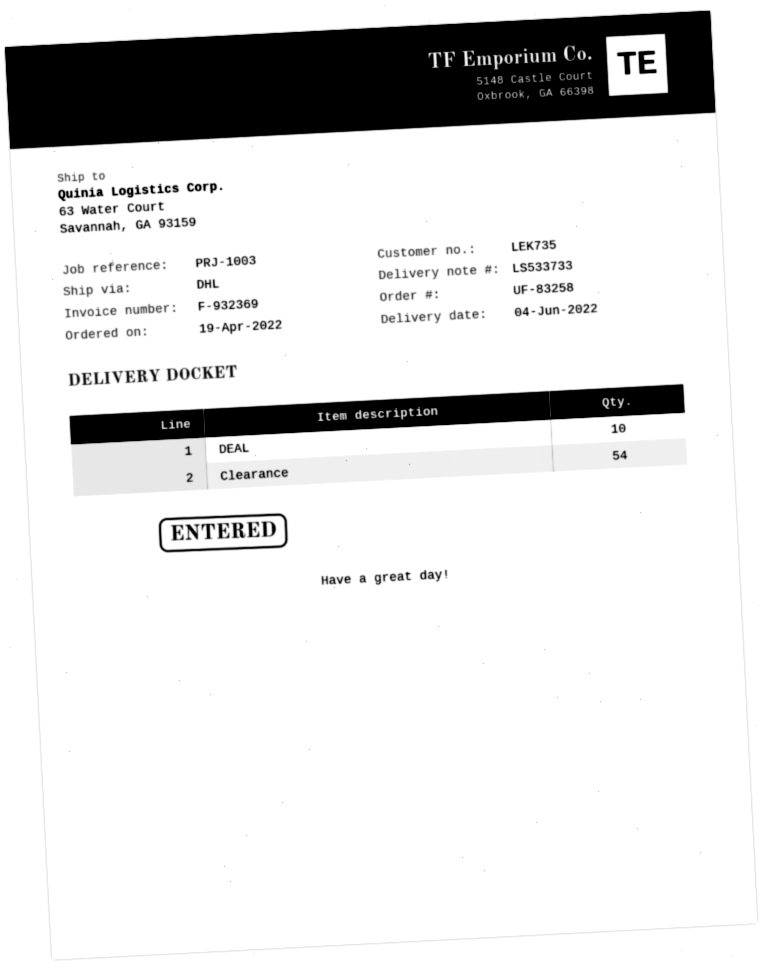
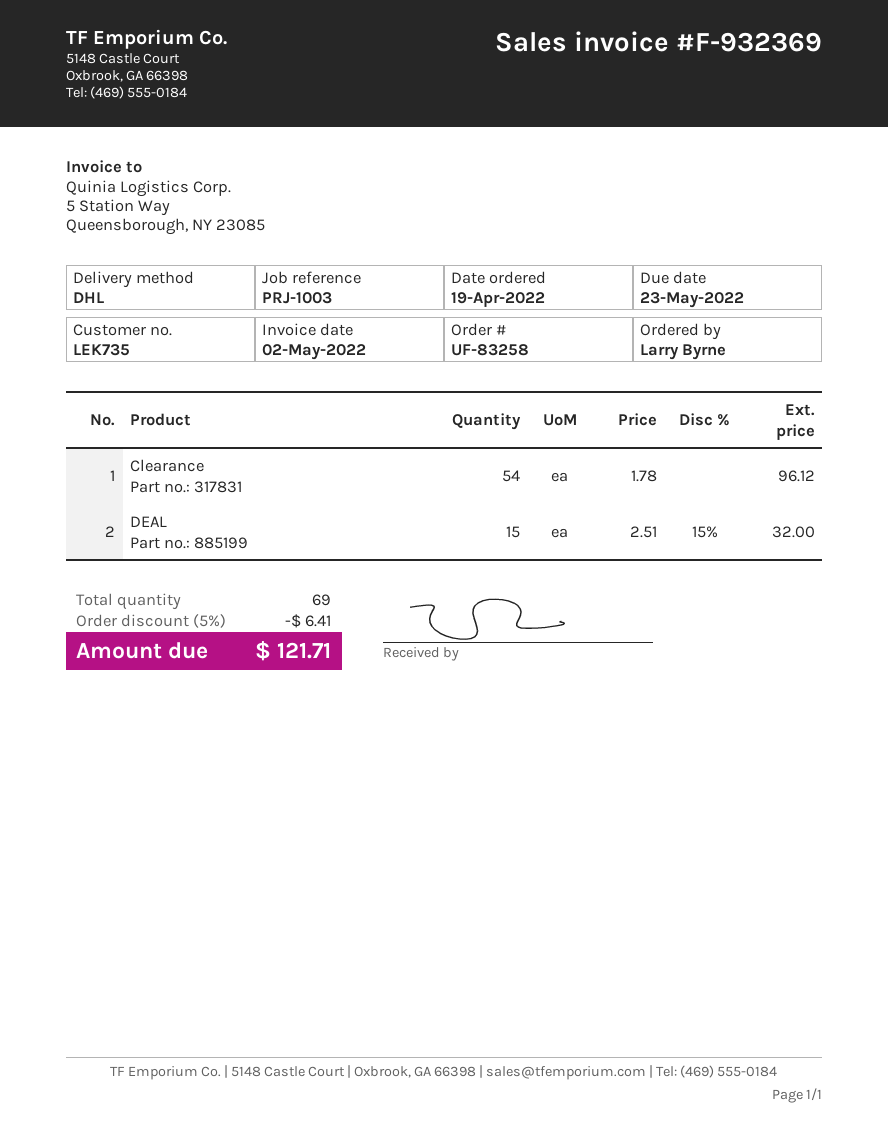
DEAL: 10 -> 15

